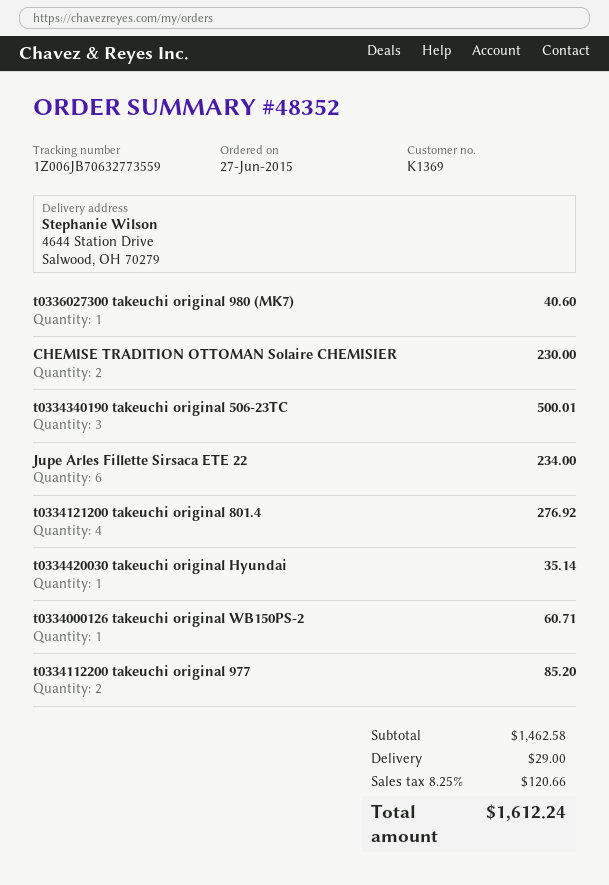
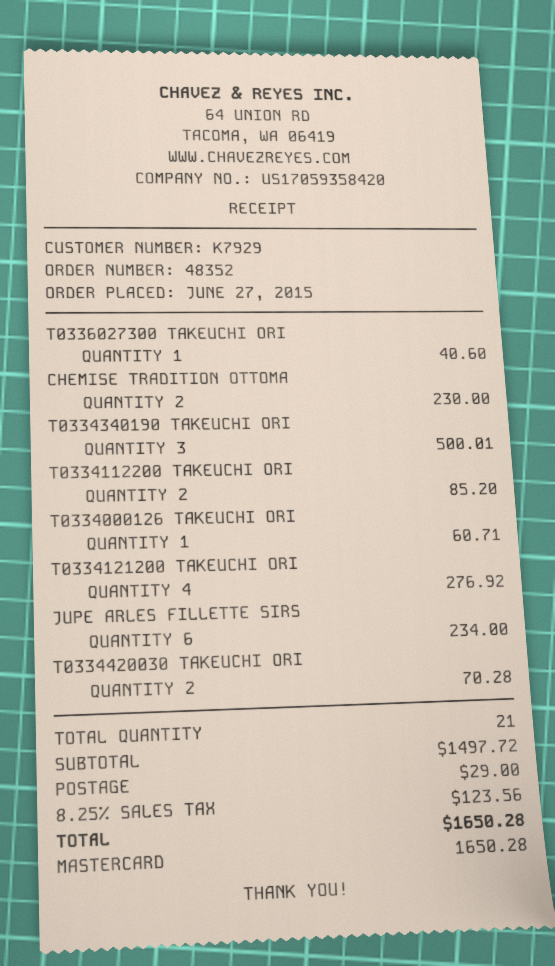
customer number: K1369 -> K7929
t0334420030 takeuchi original Hyundai: 1 for 35.14 -> 2 for 70.28
subtotal: 1462.58 -> 1497.72
tax: 8.25% = 120.66 -> 8.25% = 123.56
total: 1612.24 -> 1650.28

